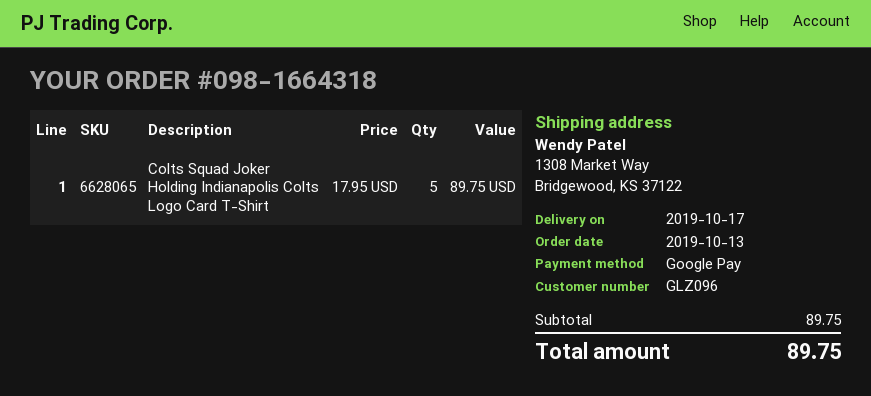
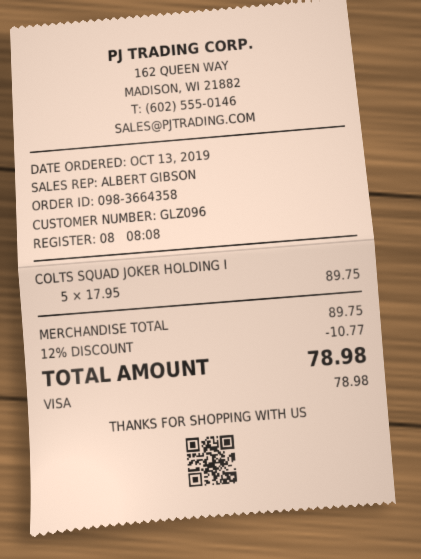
order number: 098-1664318 -> 098-3664358
payment method: Google Pay -> Visa
discount: none -> 12% = 10.77
total: 89.75 -> 78.98

